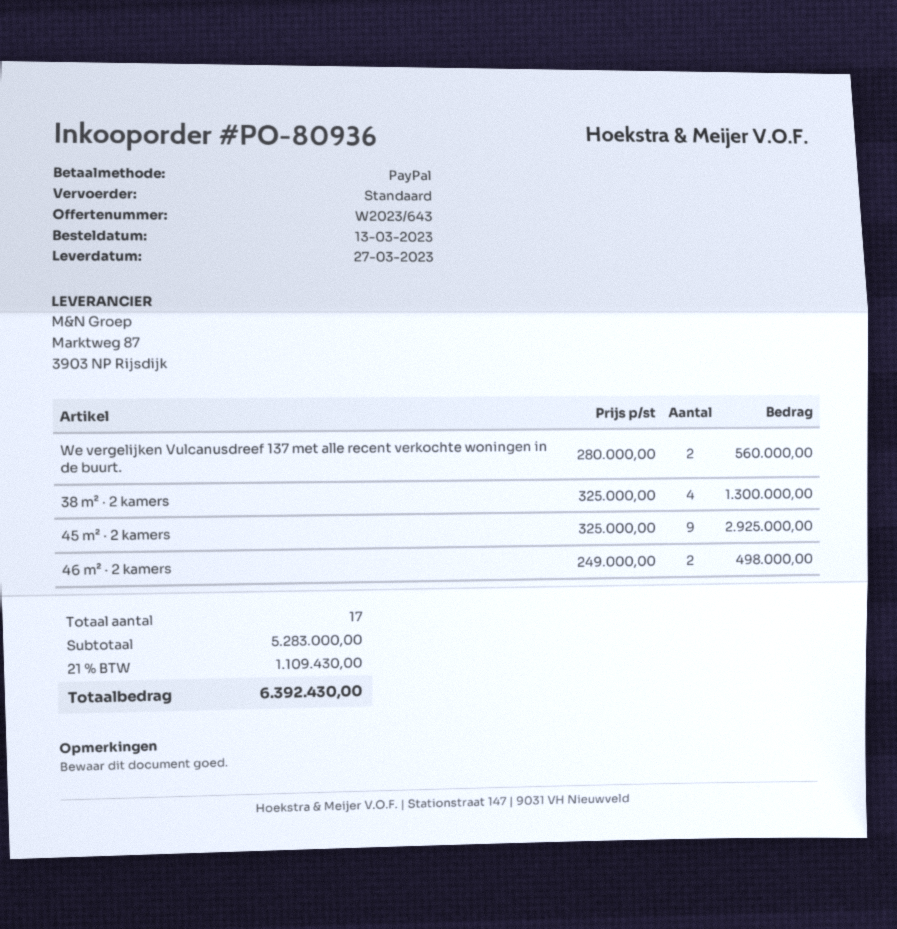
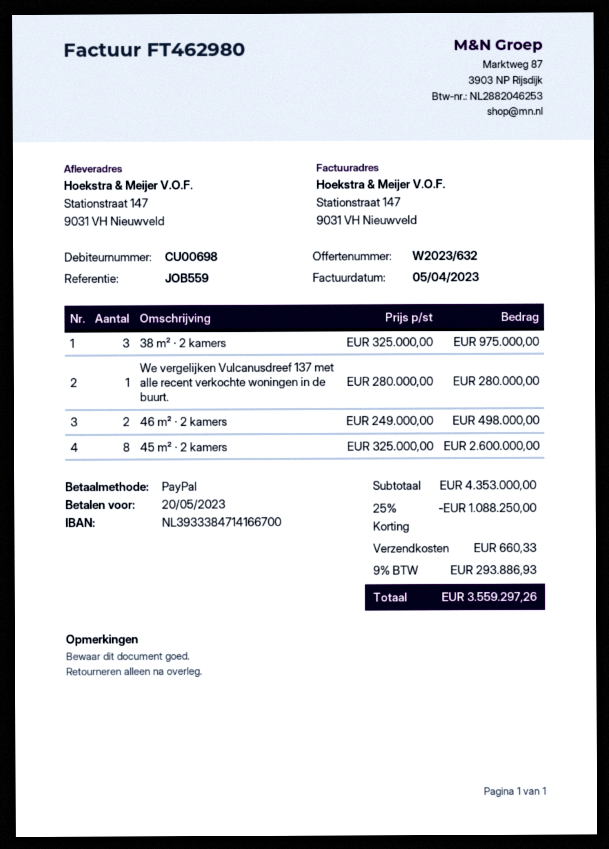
quote number: W2023/643 -> W2023/632
We vergelijken Vulcanusdreef 137 met alle recent verkochte woningen in de buurt.: 2 x 280000.00 = 560000.00 -> 1 x 280000.00 = 280000.00
38 m² · 2 kamers: 4 x 325000.00 = 1300000.00 -> 3 x 325000.00 = 975000.00
45 m² · 2 kamers: 9 x 325000.00 = 2925000.00 -> 8 x 325000.00 = 2600000.00
subtotal: 5283000.00 -> 4353000.00
discount: none -> 25% = 1088250.00
shipping: none -> 660.33
tax: 21% = 1109430.00 -> 9% = 293886.93
total: 6392430.00 -> 3559297.26

